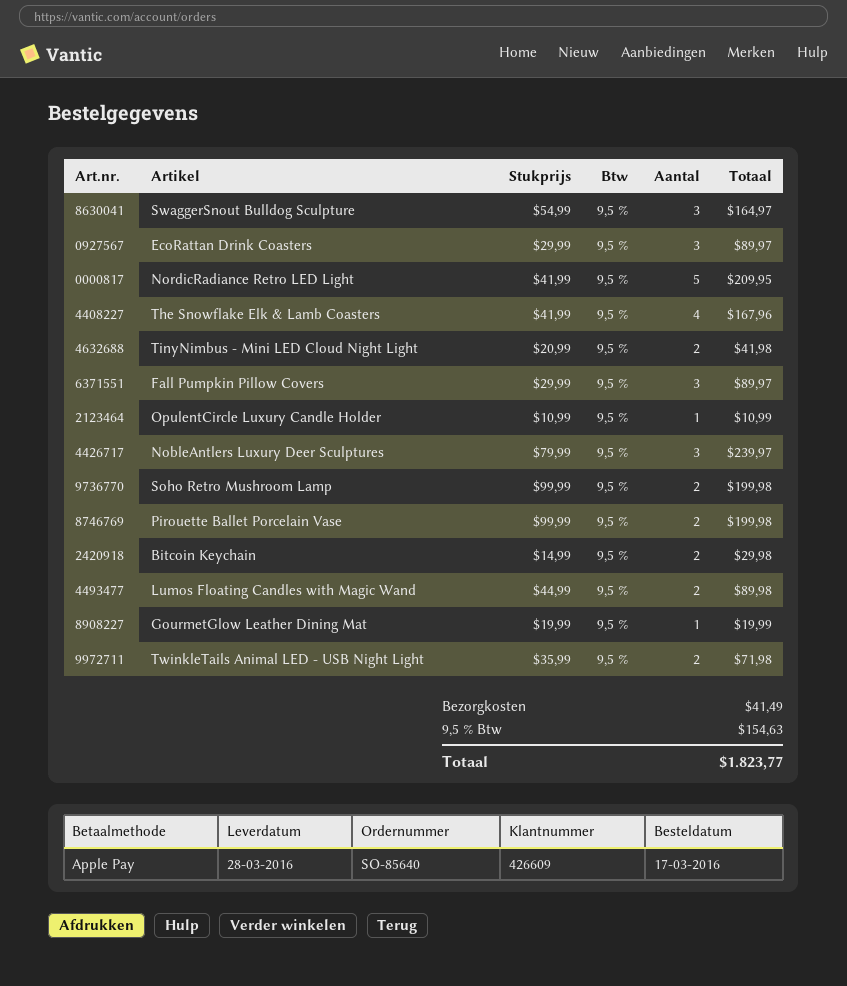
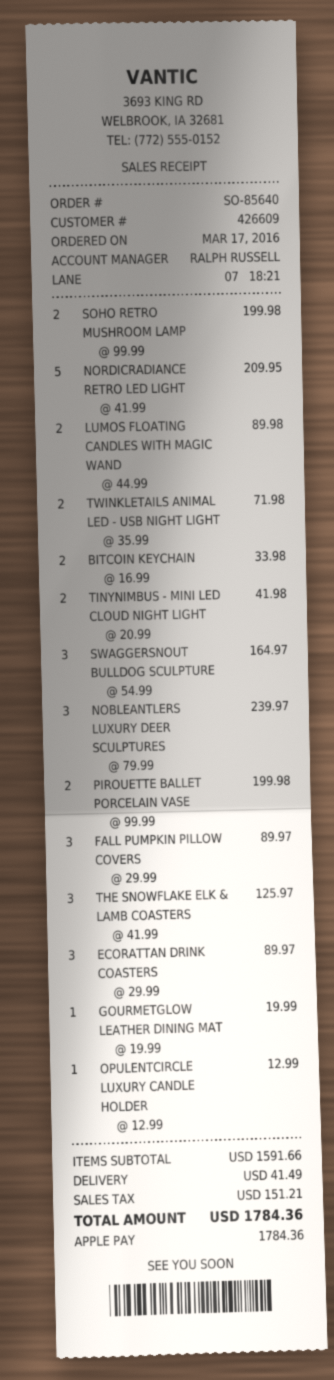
The Snowflake Elk & Lamb Coasters: 4 x 41.99 = 167.96 -> 3 x 41.99 = 125.97
OpulentCircle Luxury Candle Holder: 1 x 10.99 = 10.99 -> 1 x 12.99 = 12.99
Bitcoin Keychain: 2 x 14.99 = 29.98 -> 2 x 16.99 = 33.98
tax: 154.63 -> 151.21
total: 1823.77 -> 1784.36

